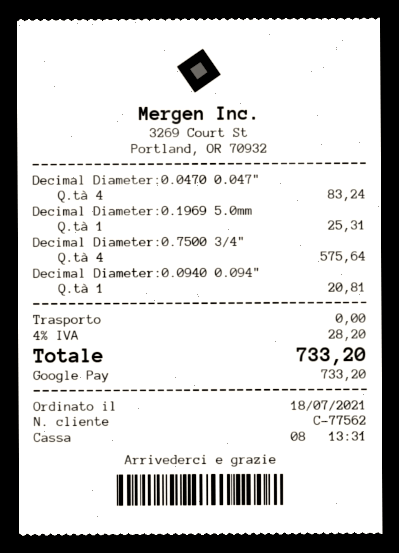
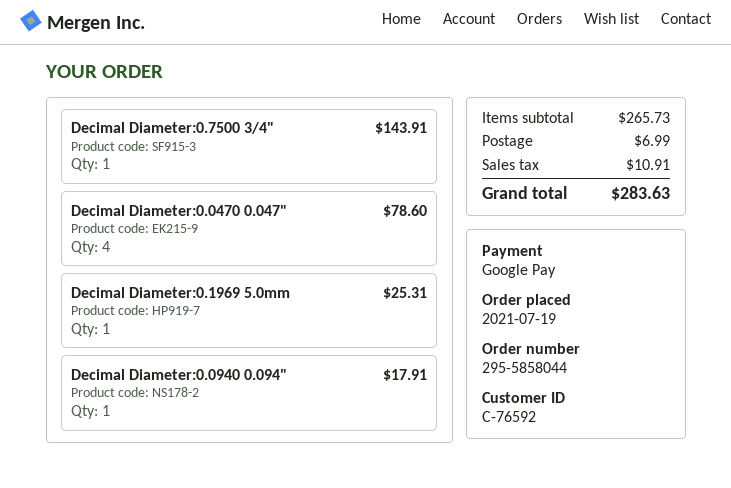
order date: 2021-07-18 -> 2021-07-19
customer number: C-77562 -> C-76592
Decimal Diameter:0.0470 0.047": 4 for 83.24 -> 4 for 78.60
Decimal Diameter:0.7500 3/4": 4 for 575.64 -> 1 for 143.91
Decimal Diameter:0.0940 0.094": 1 for 20.81 -> 1 for 17.91
shipping: 0.00 -> 6.99
tax: 28.20 -> 10.91
total: 733.20 -> 283.63

